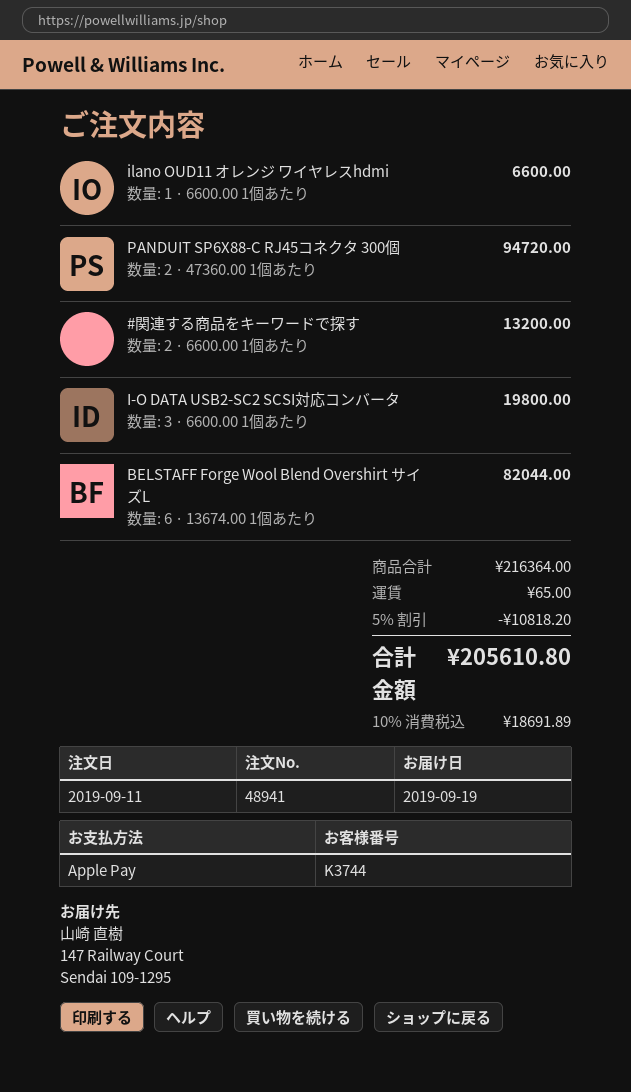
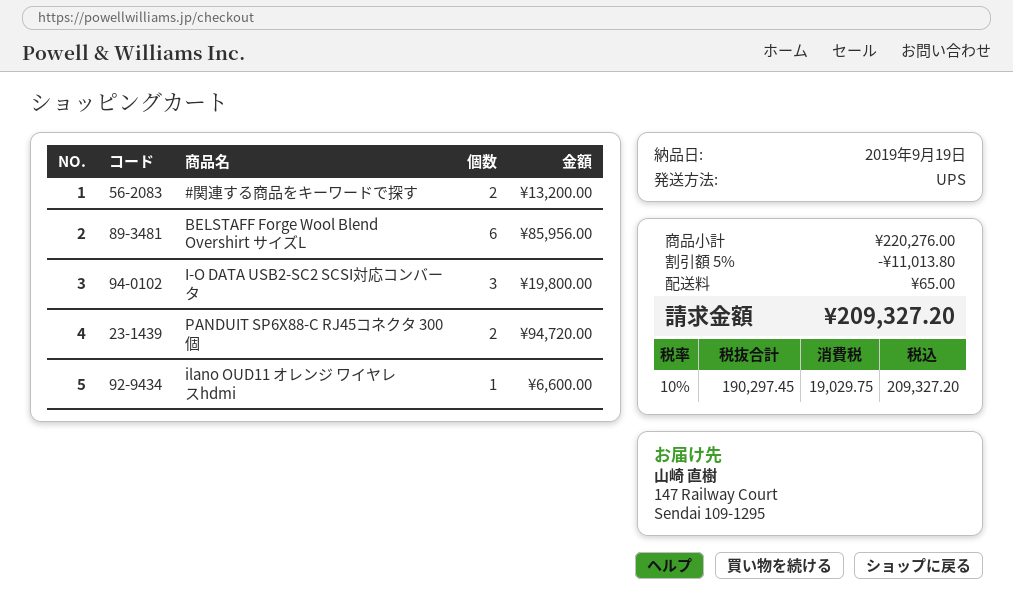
BELSTAFF Forge Wool Blend Overshirt サイズL: 6 for 82044.00 -> 6 for 85956.00
subtotal: 216364.00 -> 220276.00
discount: 5% = 10818.20 -> 5% = 11013.80
tax: 10% = 18691.89 -> 10% = 19029.75
total: 205610.80 -> 209327.20

